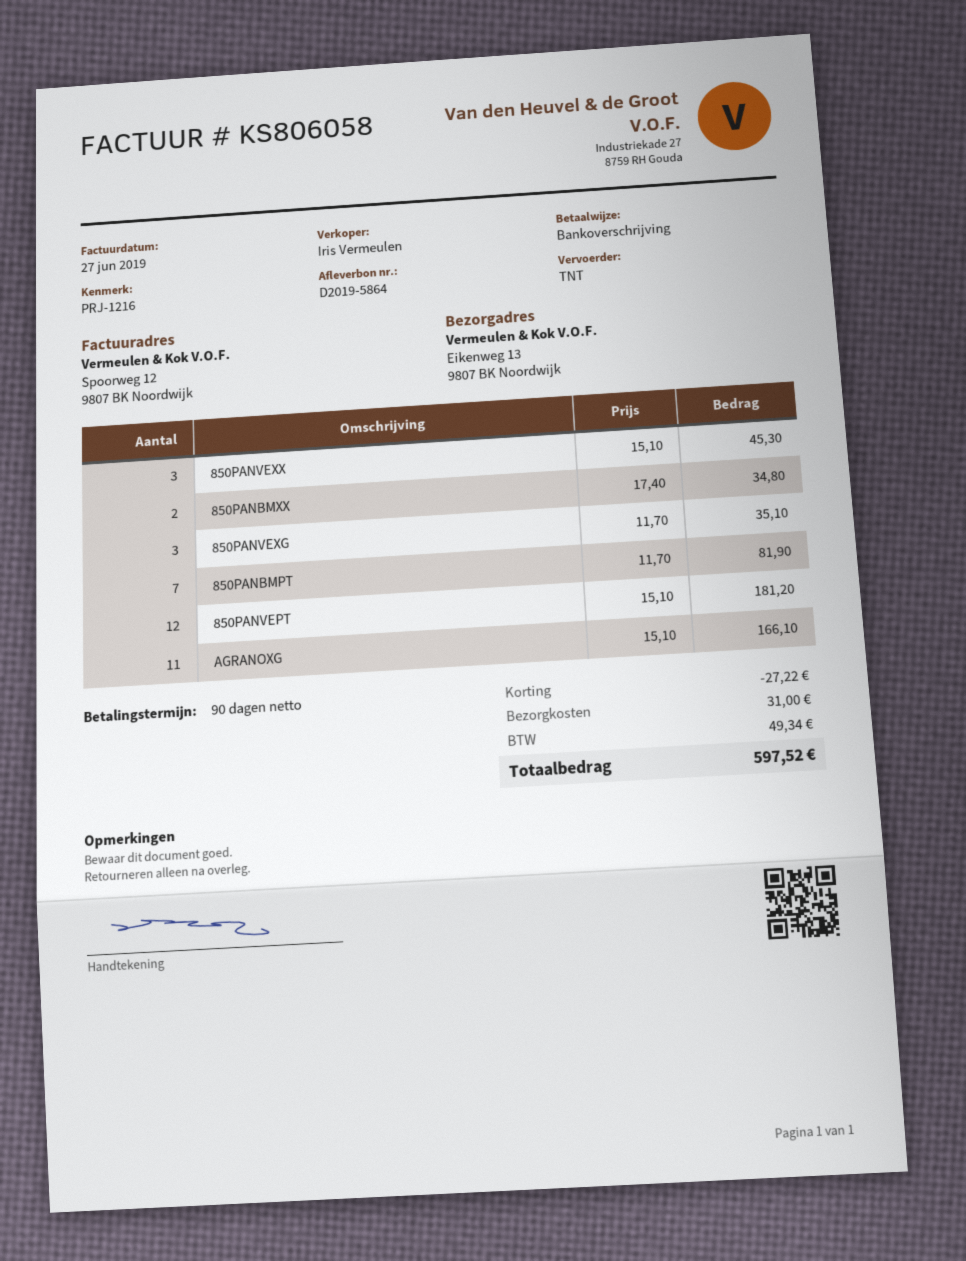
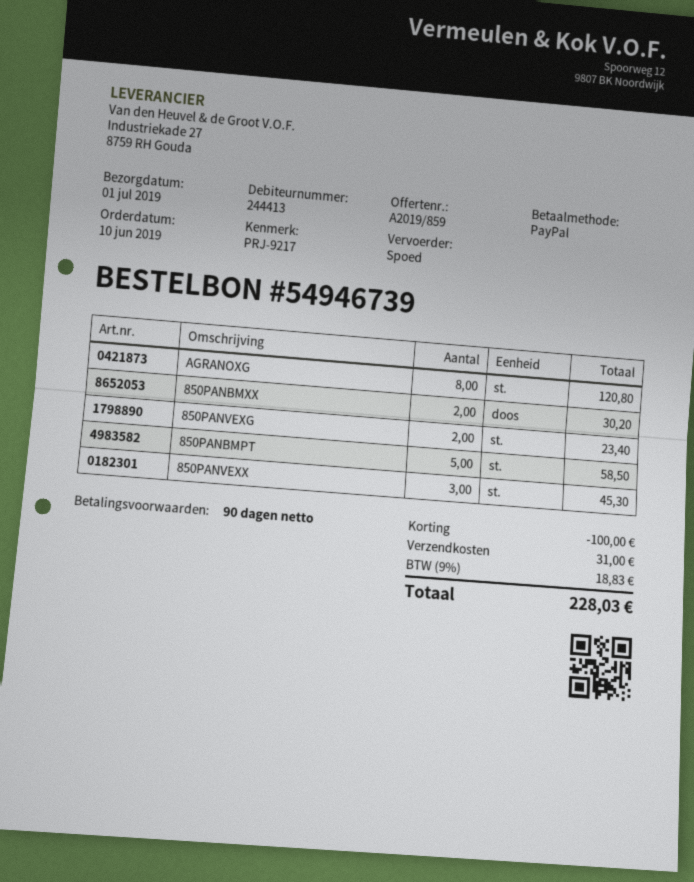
reference: PRJ-1216 -> PRJ-9217
payment method: bank transfer -> PayPal
shipping method: TNT -> express
850PANBMXX: 2 for 34.80 -> 2 for 30.20
850PANVEXG: 3 for 35.10 -> 2 for 23.40
850PANBMPT: 7 for 81.90 -> 5 for 58.50
850PANVEPT: 12 for 181.20 -> none
AGRANOXG: 11 for 166.10 -> 8 for 120.80
discount: 27.22 -> 100.00
tax: 49.34 -> 18.83
total: 597.52 -> 228.03

